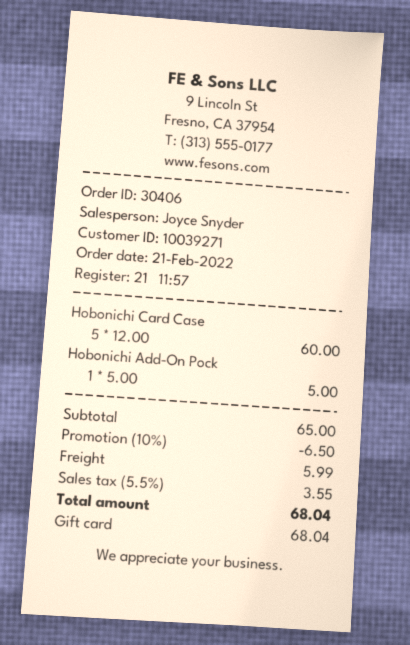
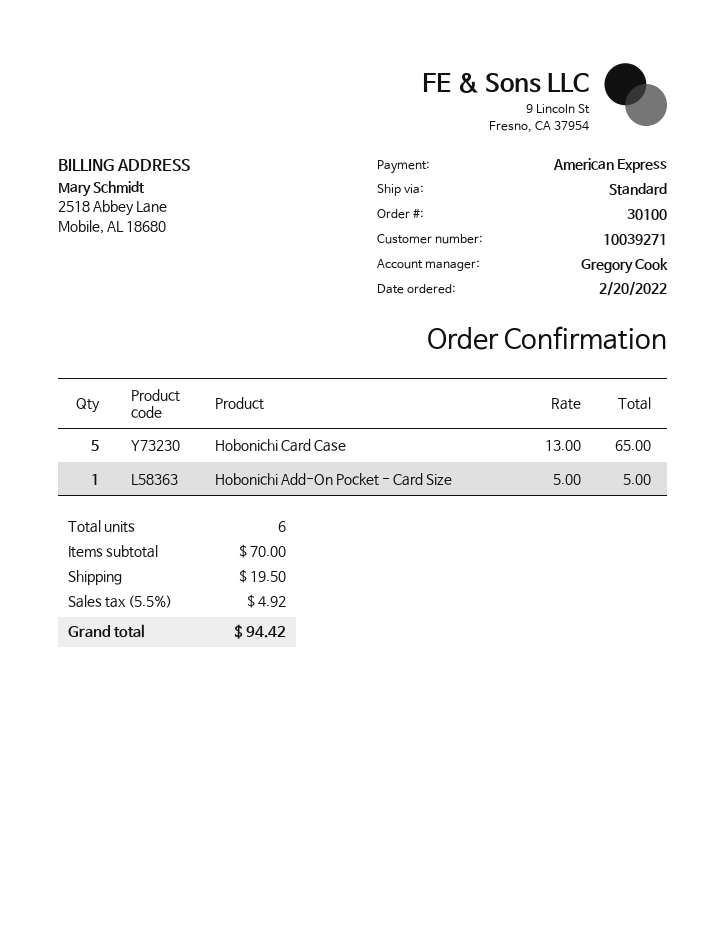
order number: 30406 -> 30100
order date: 2022-02-21 -> 2022-02-20
sales rep: Joyce Snyder -> Gregory Cook
payment method: gift card -> American Express
Hobonichi Card Case: 5 x 12.00 = 60.00 -> 5 x 13.00 = 65.00
subtotal: 65.00 -> 70.00
discount: 10% = 6.50 -> none
shipping: 5.99 -> 19.50
tax: 5.5% = 3.55 -> 5.5% = 4.92
total: 68.04 -> 94.42

